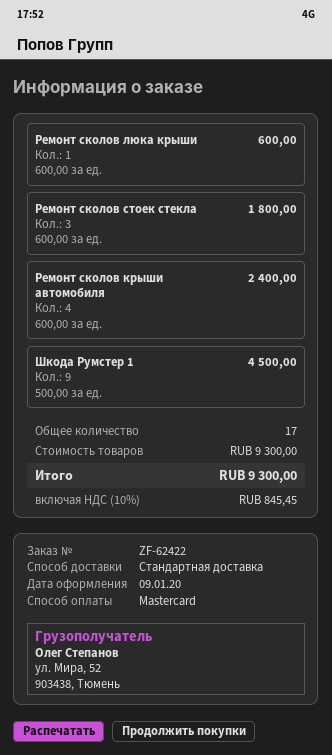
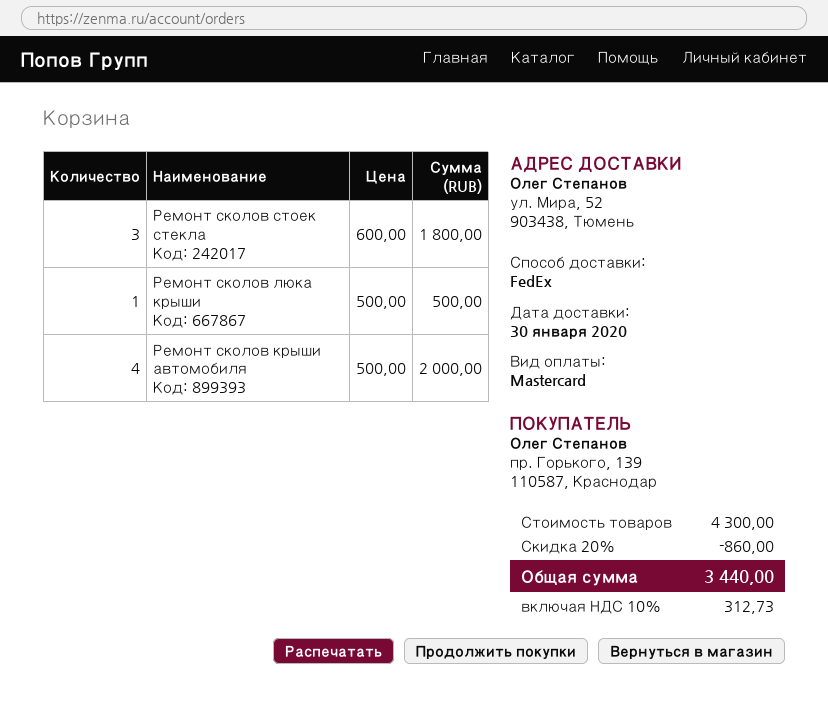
shipping method: standard -> FedEx
Ремонт сколов люка крыши: 1 x 600.00 = 600.00 -> 1 x 500.00 = 500.00
Ремонт сколов крыши автомобиля: 4 x 600.00 = 2400.00 -> 4 x 500.00 = 2000.00
Шкода Румстер 1: 9 x 500.00 = 4500.00 -> none
subtotal: 9300.00 -> 4300.00
discount: none -> 20% = 860.00
tax: 10% = 845.45 -> 10% = 312.73
total: 9300.00 -> 3440.00

